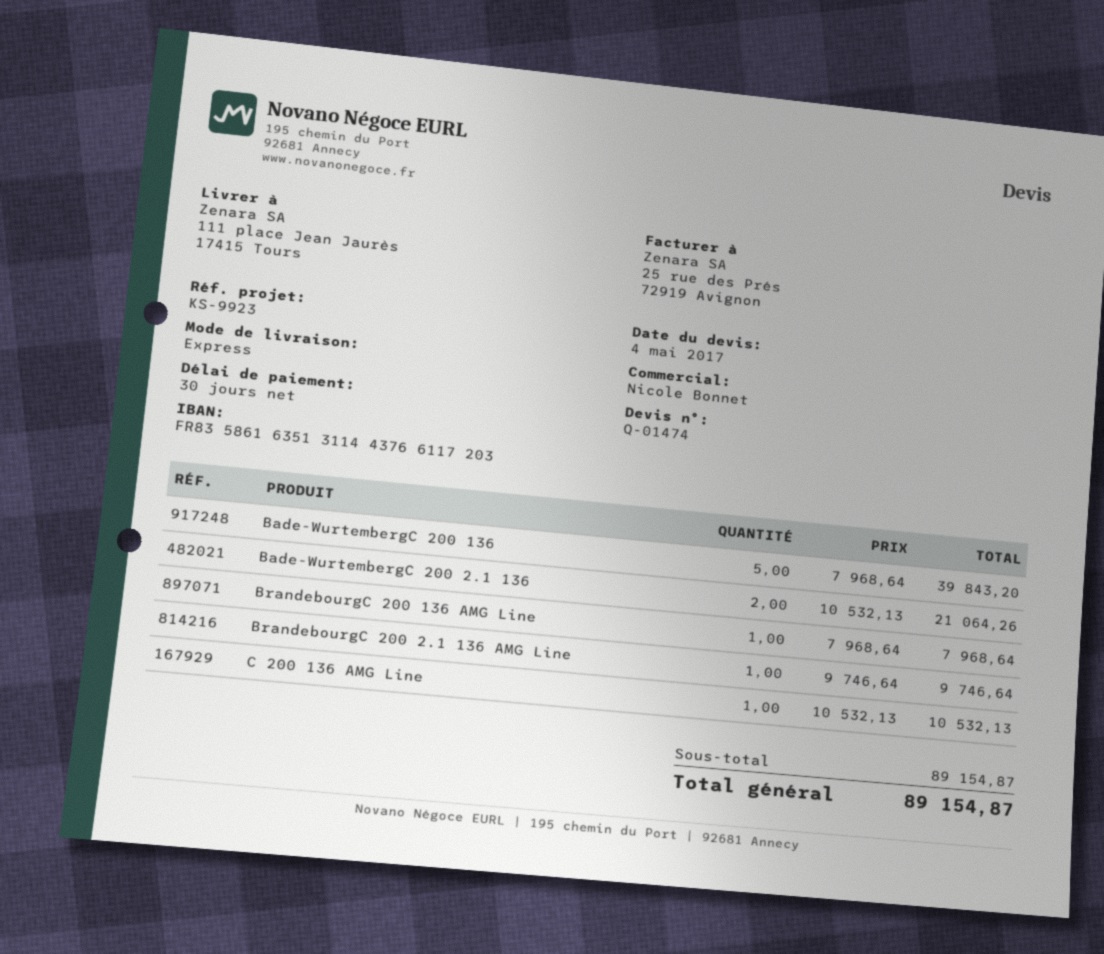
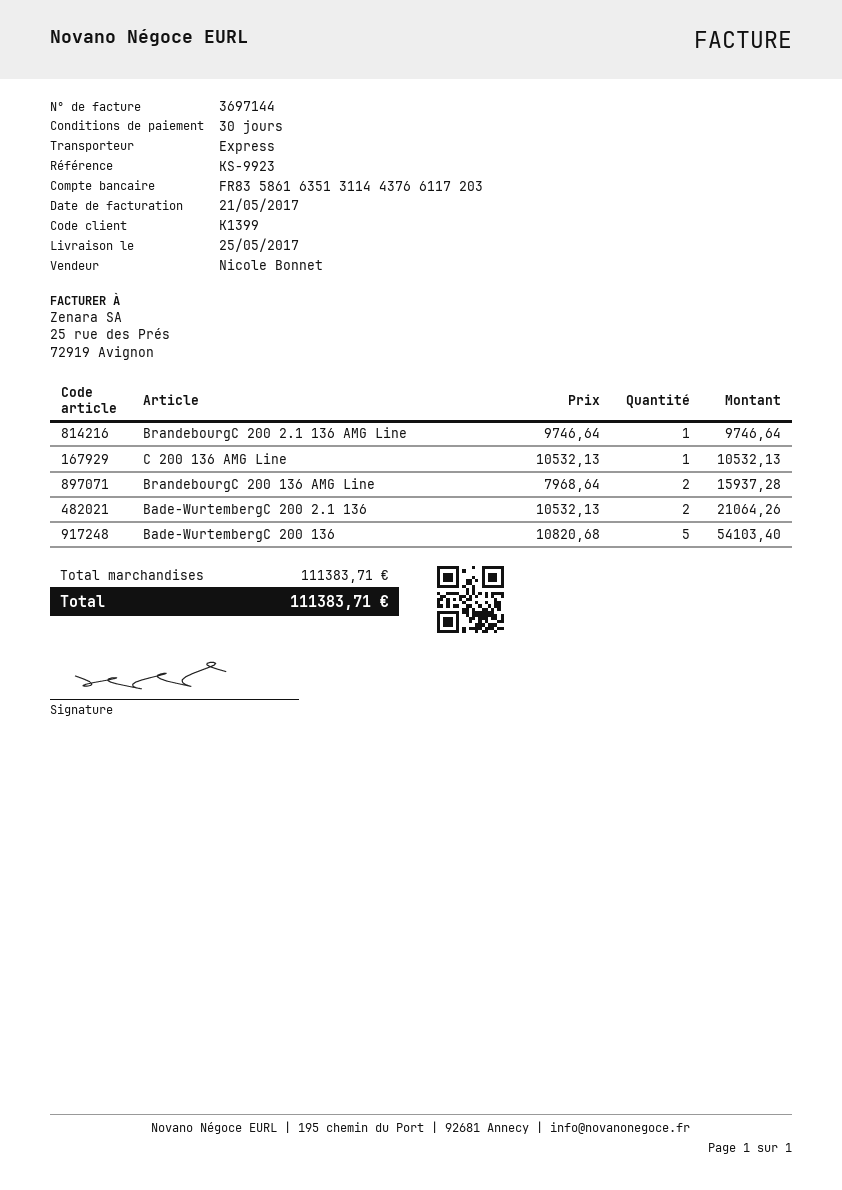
Bade-WurtembergC 200 136: 5 x 7968.64 = 39843.20 -> 5 x 10820.68 = 54103.40
BrandebourgC 200 136 AMG Line: 1 x 7968.64 = 7968.64 -> 2 x 7968.64 = 15937.28
subtotal: 89154.87 -> 111383.71
total: 89154.87 -> 111383.71

